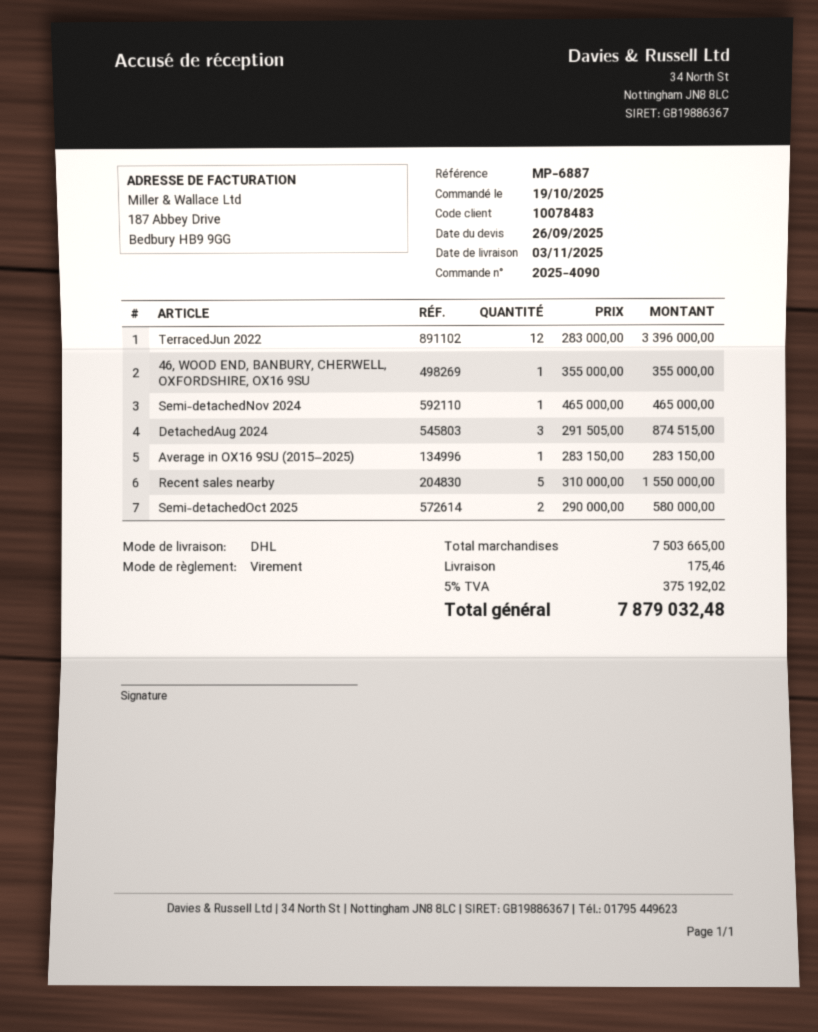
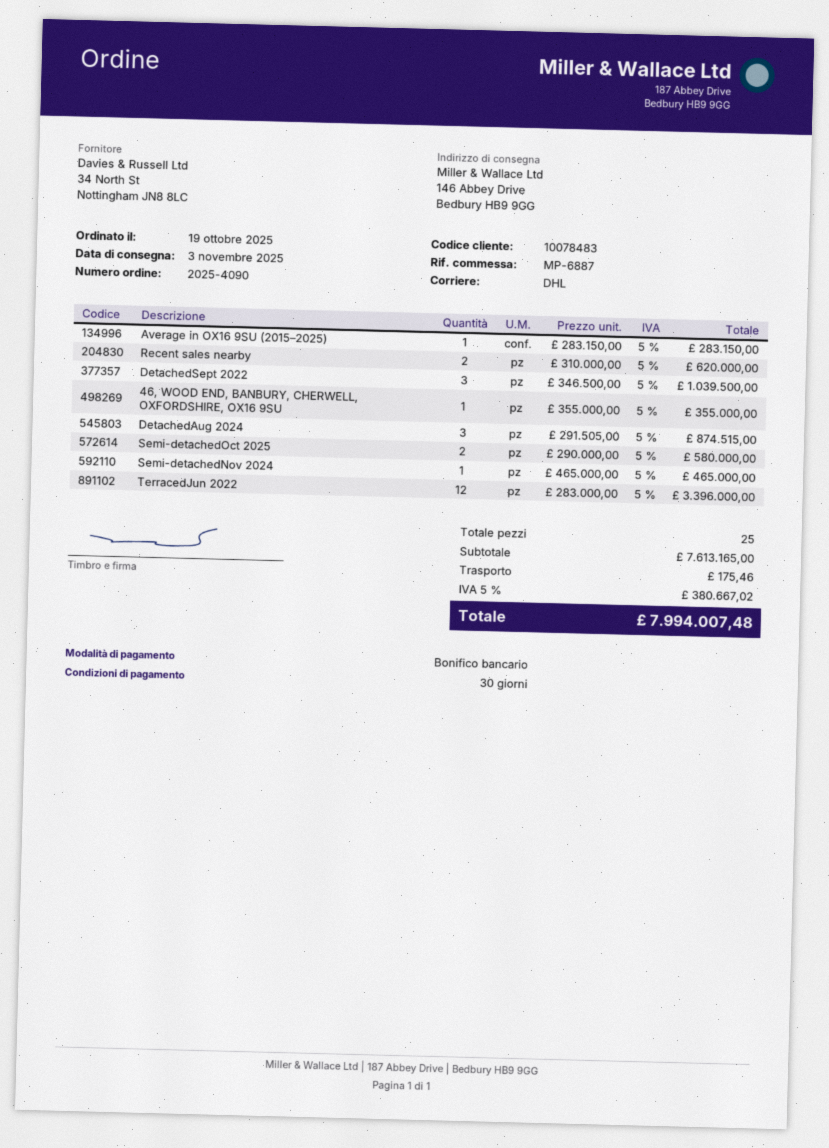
Recent sales nearby: 5 x 310000.00 = 1550000.00 -> 2 x 310000.00 = 620000.00
DetachedSept 2022: none -> 3 x 346500.00 = 1039500.00
subtotal: 7503665.00 -> 7613165.00
tax: 5% = 375192.02 -> 5% = 380667.02
total: 7879032.48 -> 7994007.48

